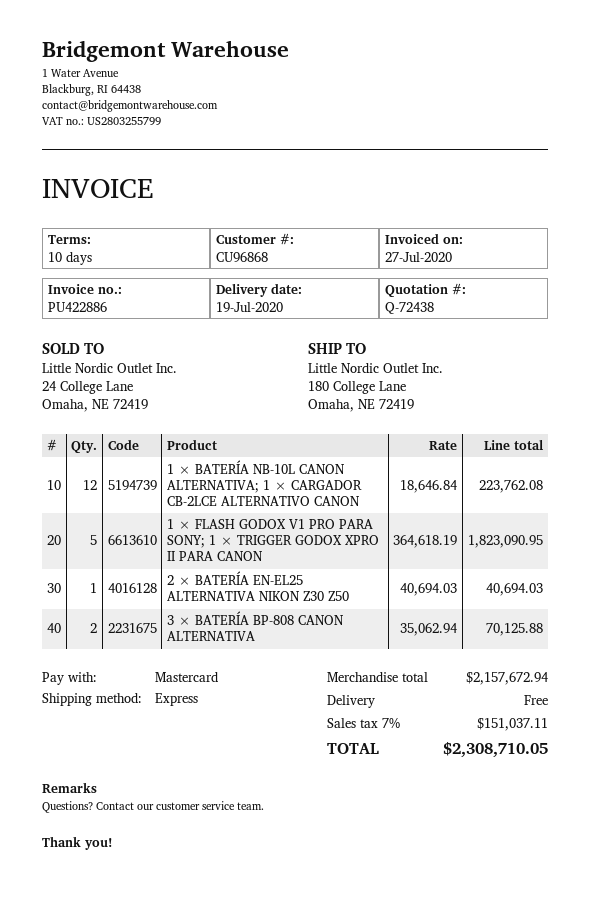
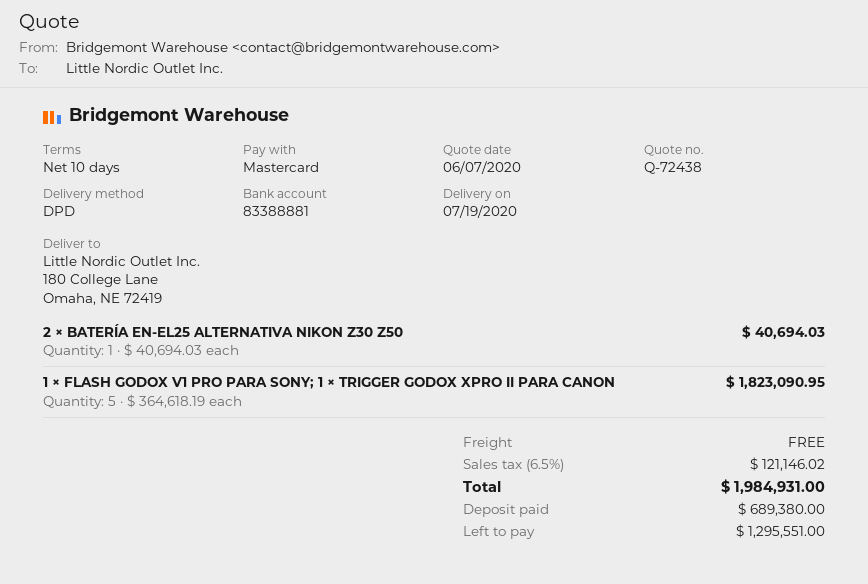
shipping method: express -> DPD
1 × BATERÍA NB-10L CANON ALTERNATIVA; 1 × CARGADOR CB-2LCE ALTERNATIVO CANON: 12 x 18646.84 = 223762.08 -> none
3 × BATERÍA BP-808 CANON ALTERNATIVA: 2 x 35062.94 = 70125.88 -> none
tax: 7% = 151037.11 -> 6.5% = 121146.02
total: 2308710.05 -> 1984931.00

